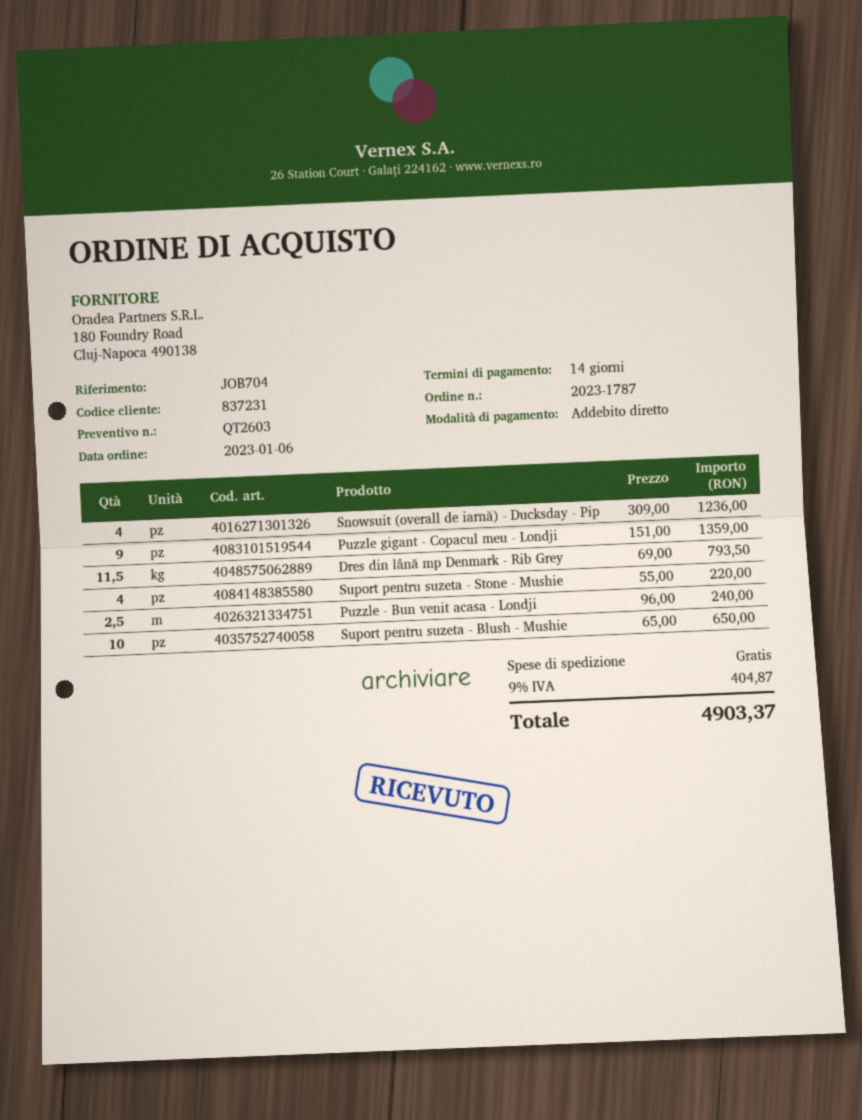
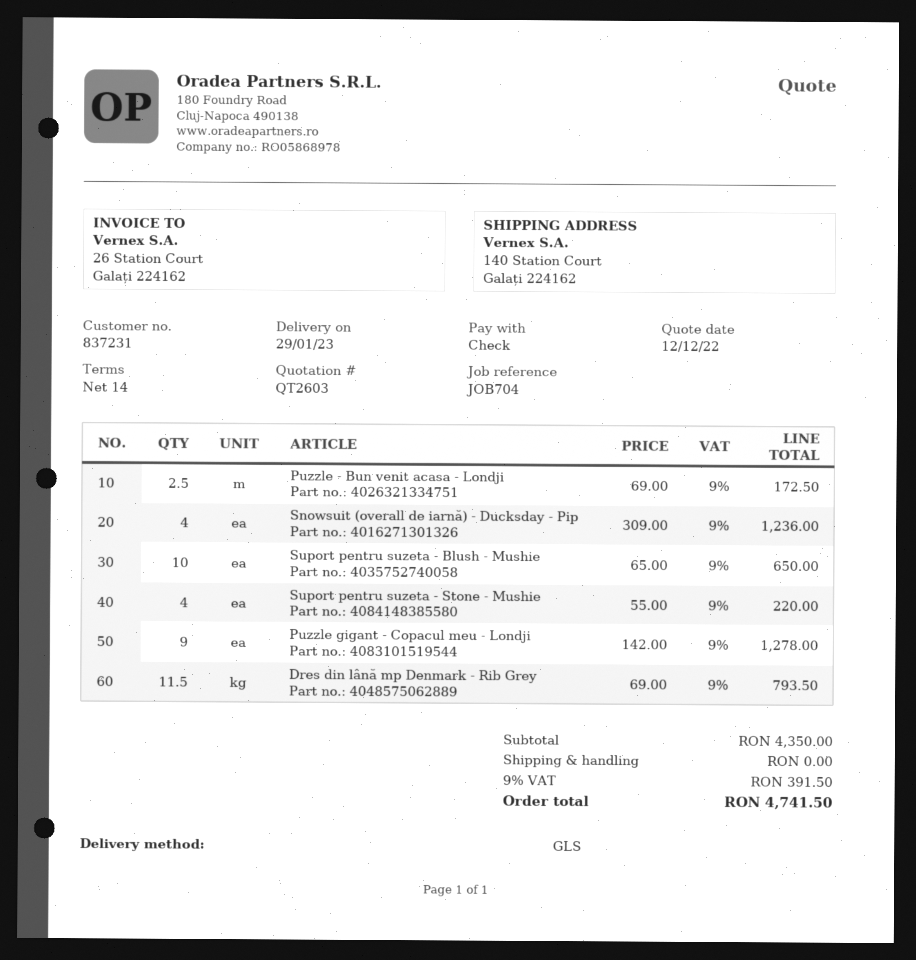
payment method: direct debit -> cheque
Puzzle gigant - Copacul meu - Londji: 9 x 151.00 = 1359.00 -> 9 x 142.00 = 1278.00
Puzzle - Bun venit acasa - Londji: 2.5 x 96.00 = 240.00 -> 2.5 x 69.00 = 172.50
tax: 9% = 404.87 -> 9% = 391.50
total: 4903.37 -> 4741.50

